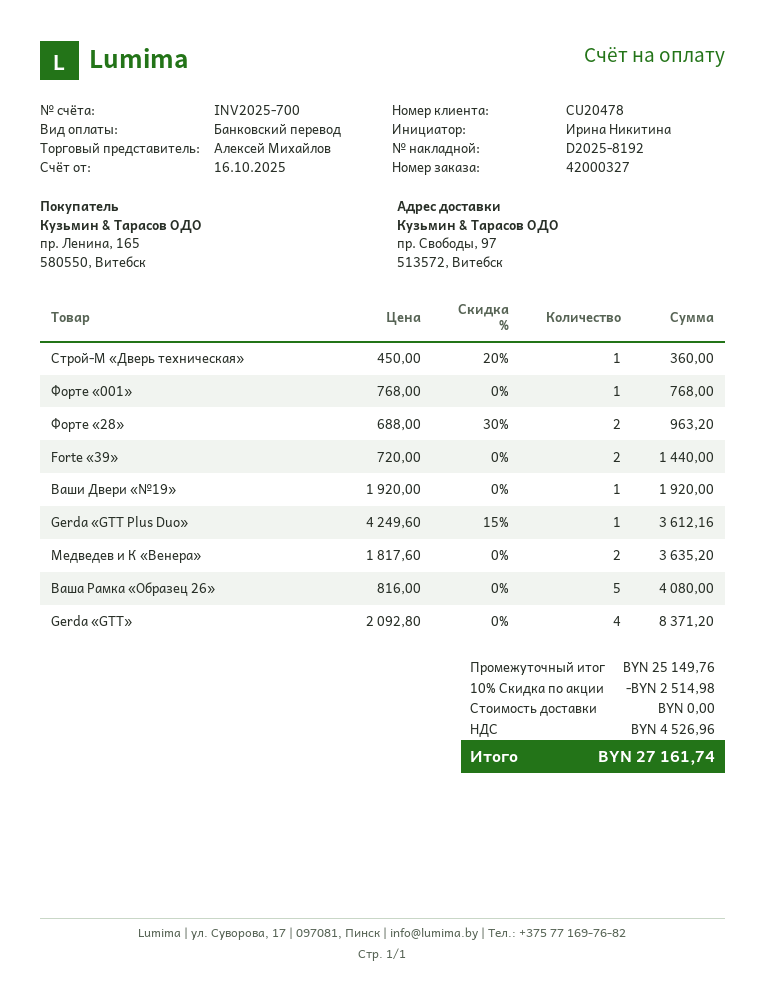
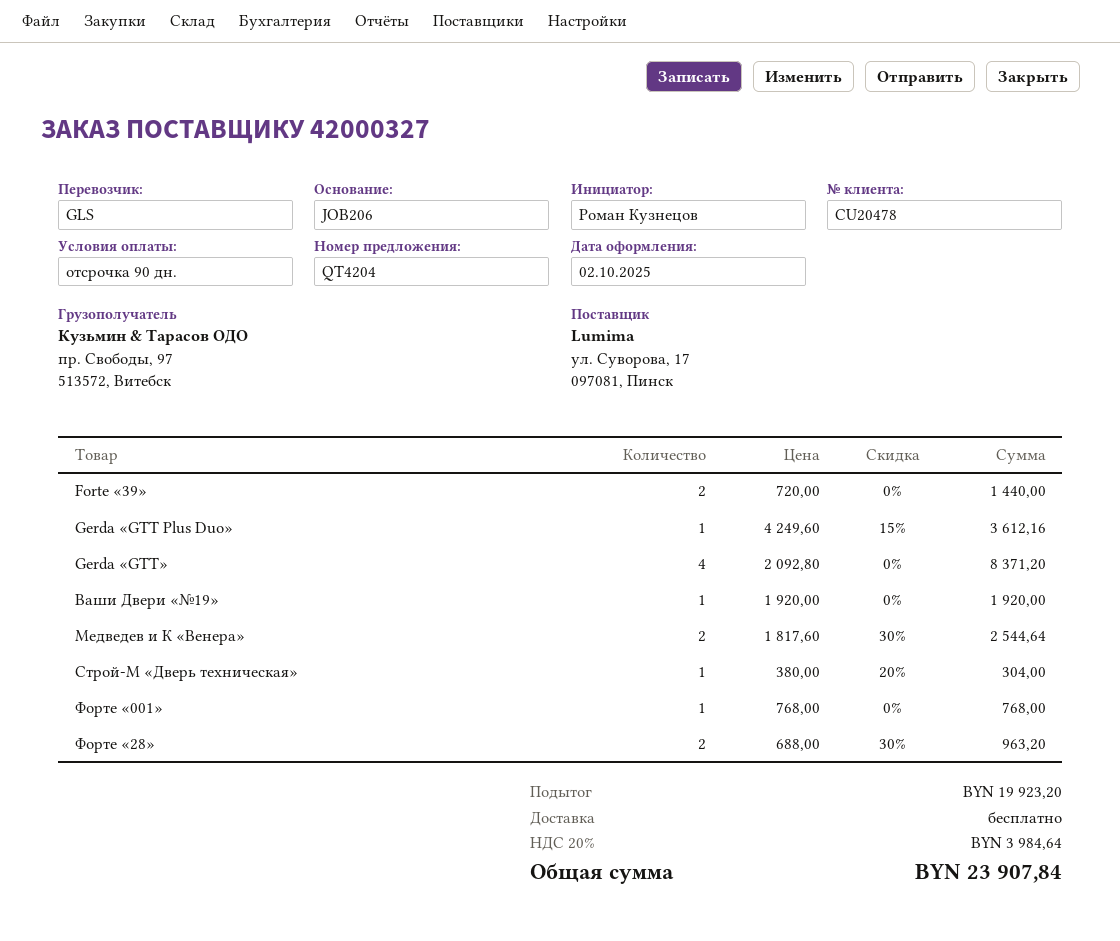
ordered by: Ирина Никитина -> Роман Кузнецов
Строй-М «Дверь техническая»: 1 x 450.00 - 20% = 360.00 -> 1 x 380.00 - 20% = 304.00
Медведев и К «Венера»: 2 x 1817.60 = 3635.20 -> 2 x 1817.60 - 30% = 2544.64
Ваша Рамка «Образец 26»: 5 x 816.00 = 4080.00 -> none
subtotal: 25149.76 -> 19923.20
discount: 10% = 2514.98 -> none
tax: 4526.96 -> 3984.64
total: 27161.74 -> 23907.84

